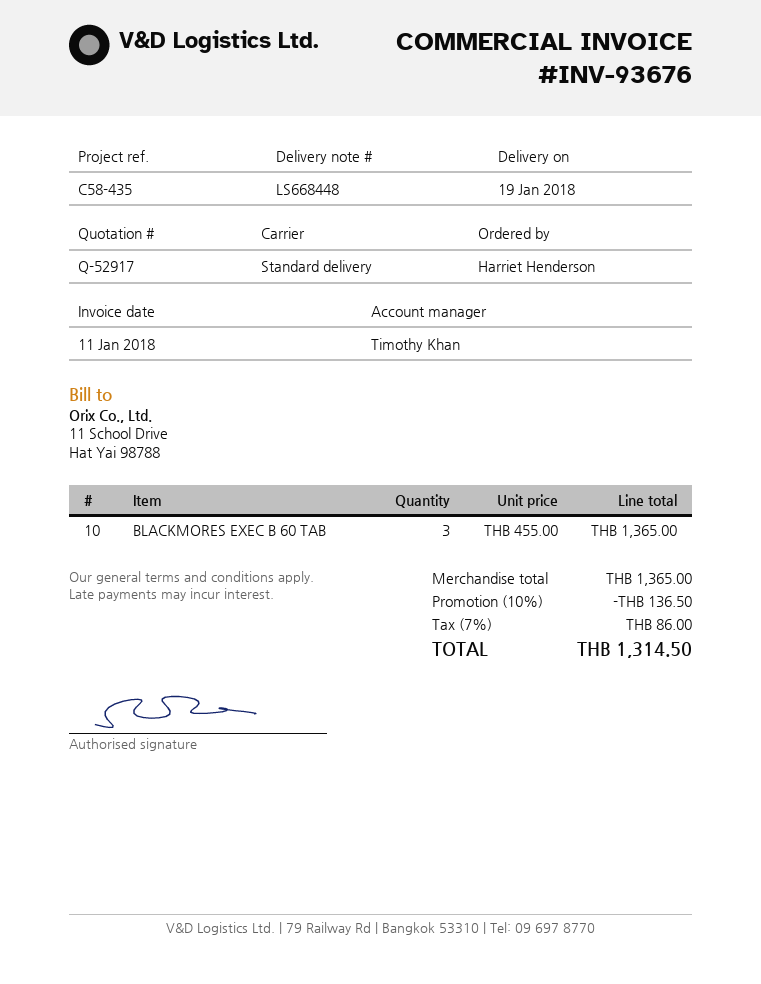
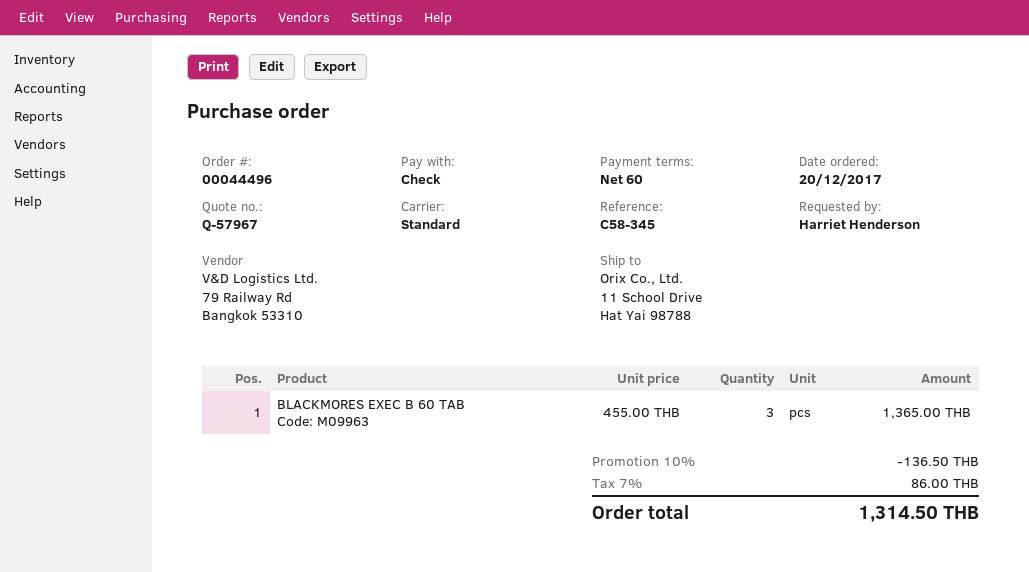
quote number: Q-52917 -> Q-57967
reference: C58-435 -> C58-345

